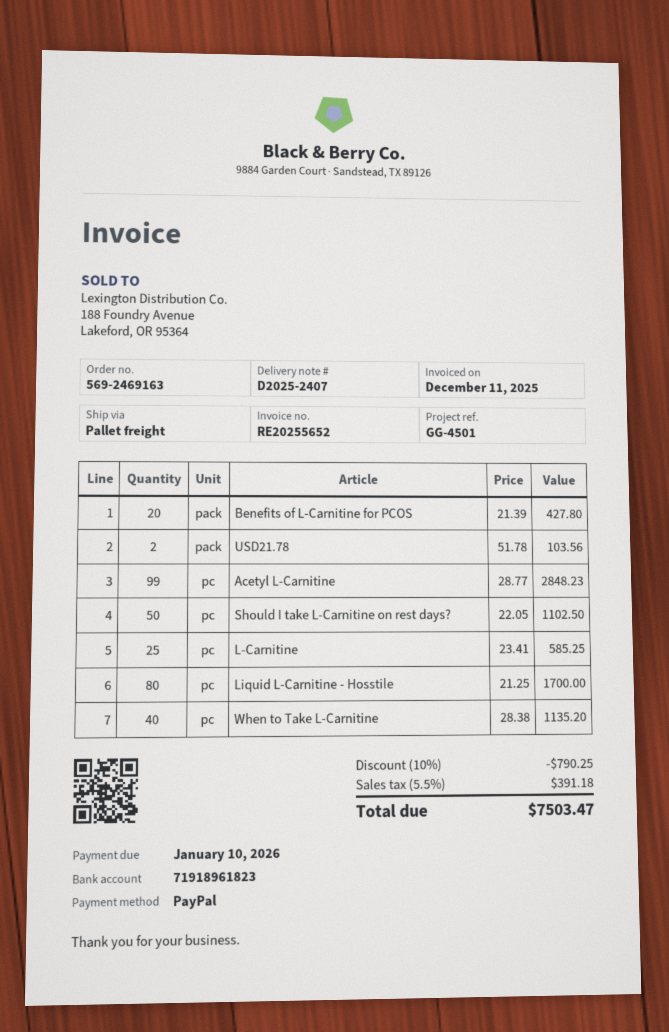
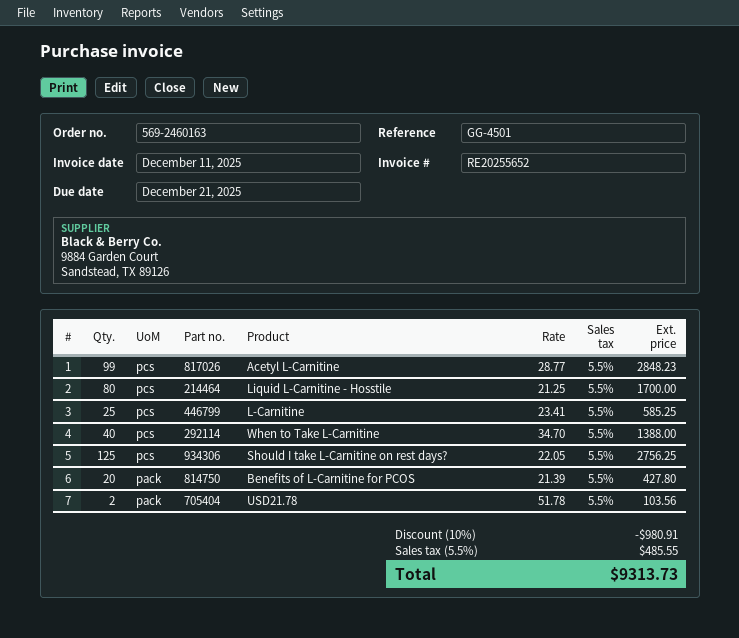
order number: 569-2469163 -> 569-2460163
due date: 2026-01-10 -> 2025-12-21
Should I take L-Carnitine on rest days?: 50 x 22.05 = 1102.50 -> 125 x 22.05 = 2756.25
When to Take L-Carnitine: 40 x 28.38 = 1135.20 -> 40 x 34.70 = 1388.00
discount: 10% = 790.25 -> 10% = 980.91
tax: 5.5% = 391.18 -> 5.5% = 485.55
total: 7503.47 -> 9313.73

